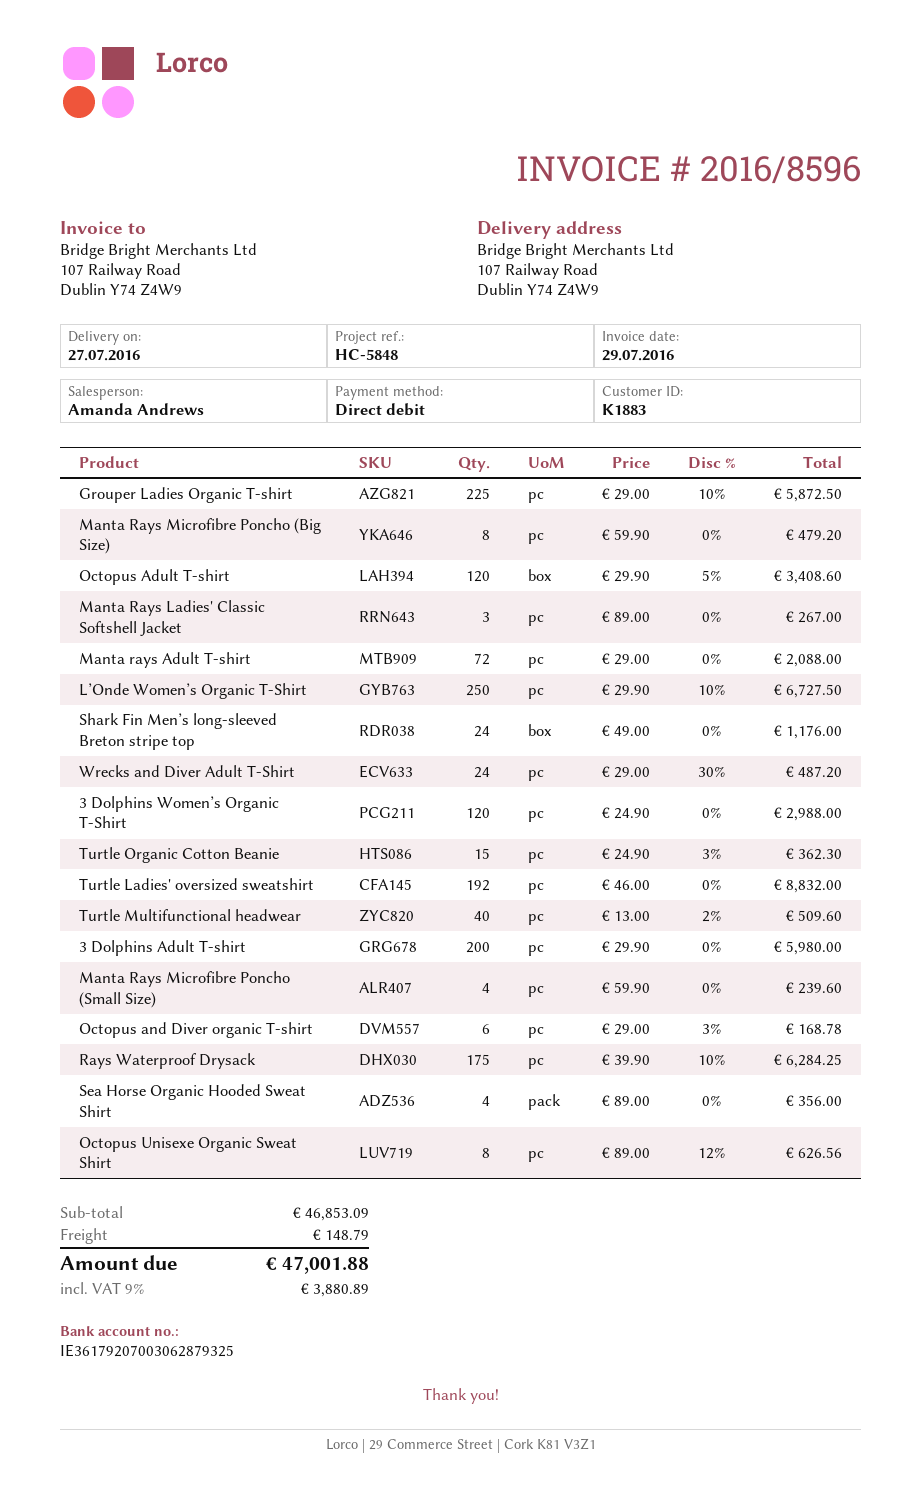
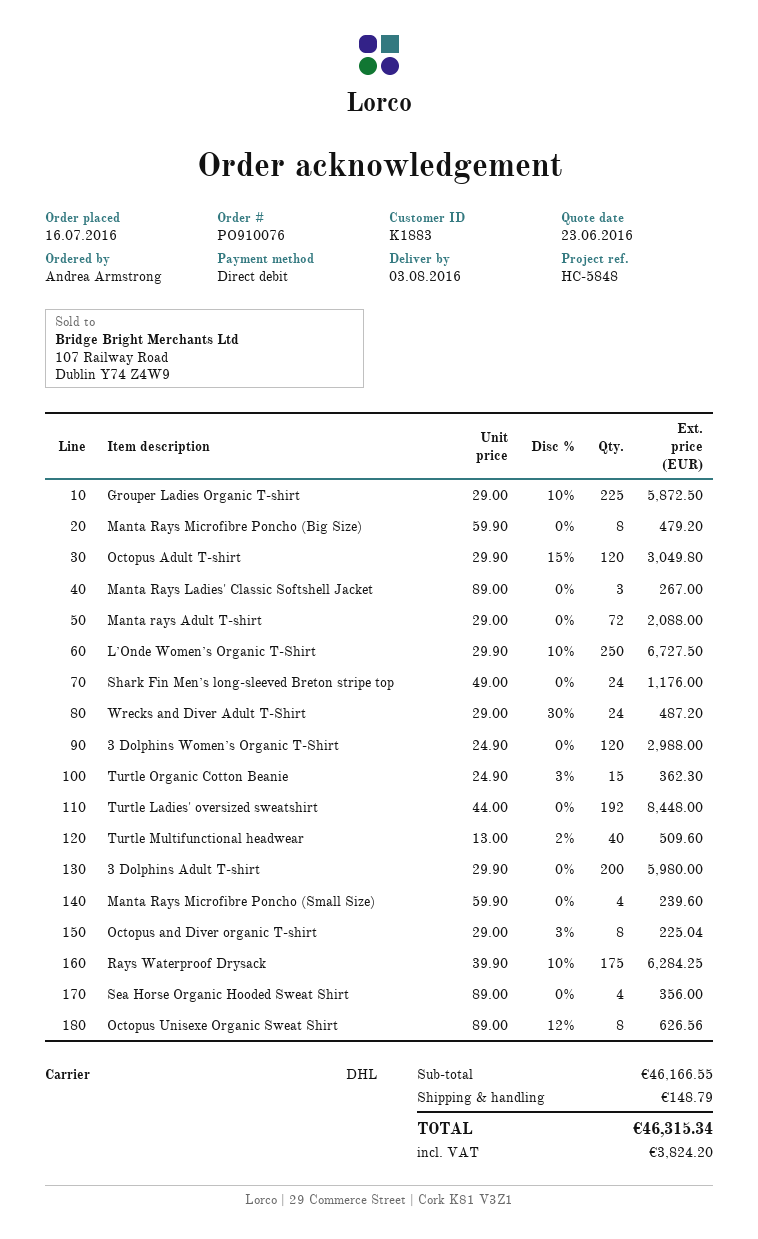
delivery date: 2016-07-27 -> 2016-08-03
Octopus Adult T-shirt: 120 x 29.90 - 5% = 3408.60 -> 120 x 29.90 - 15% = 3049.80
Turtle Ladies' oversized sweatshirt: 192 x 46.00 = 8832.00 -> 192 x 44.00 = 8448.00
Octopus and Diver organic T-shirt: 6 x 29.00 - 3% = 168.78 -> 8 x 29.00 - 3% = 225.04
subtotal: 46853.09 -> 46166.55
tax: 3880.89 -> 3824.20
total: 47001.88 -> 46315.34

